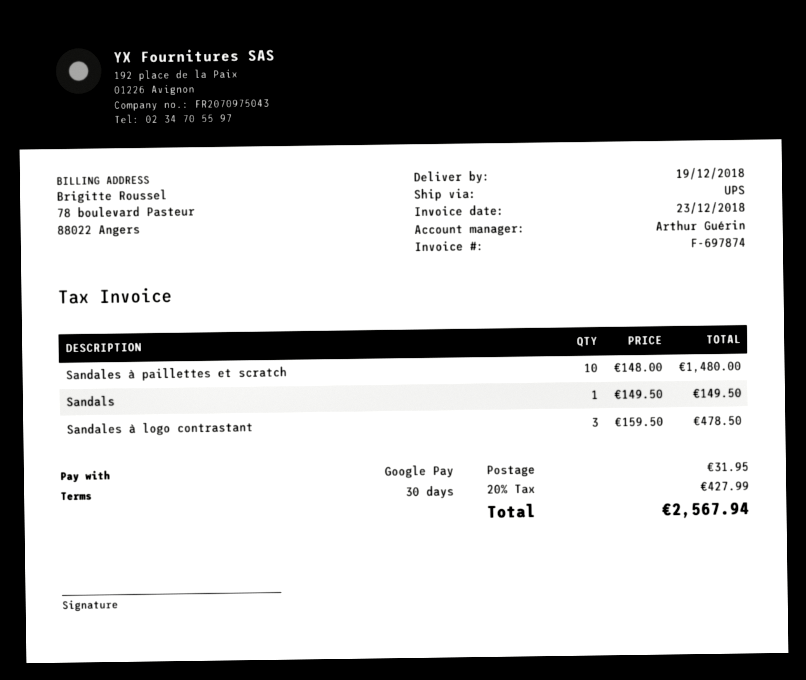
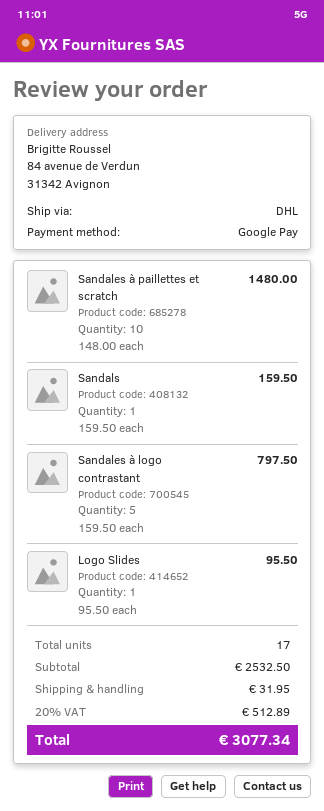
shipping method: UPS -> DHL
Sandals: 1 x 149.50 = 149.50 -> 1 x 159.50 = 159.50
Sandales à logo contrastant: 3 x 159.50 = 478.50 -> 5 x 159.50 = 797.50
Logo Slides: none -> 1 x 95.50 = 95.50
tax: 20% = 427.99 -> 20% = 512.89
total: 2567.94 -> 3077.34

